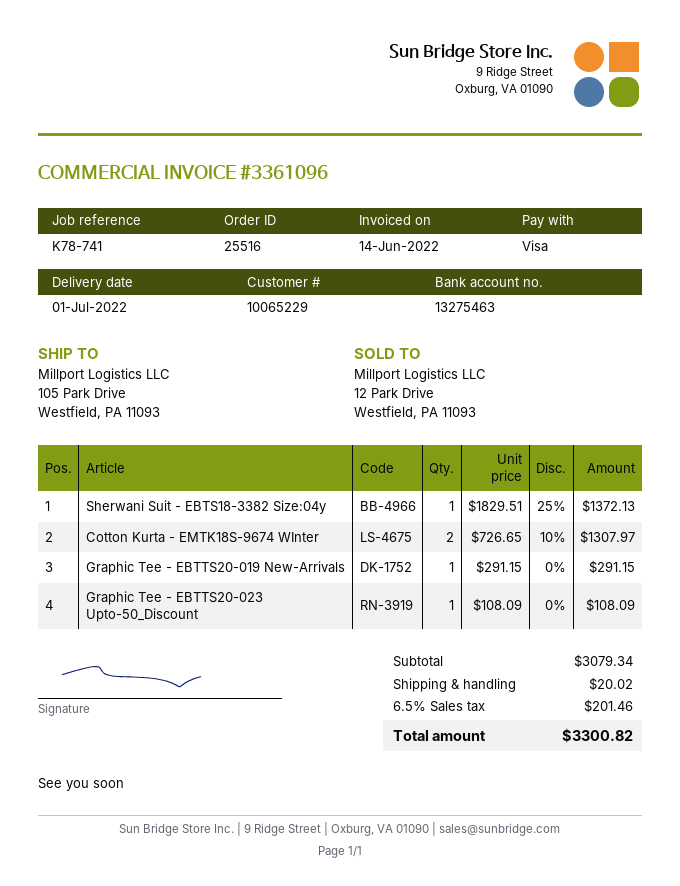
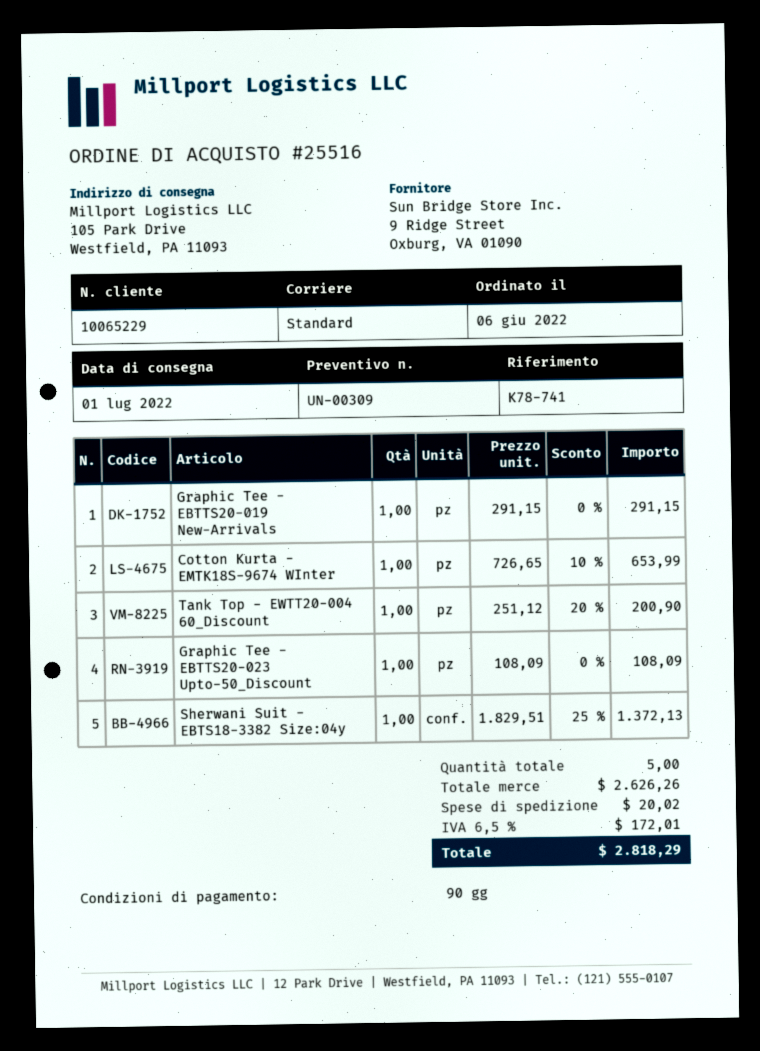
Cotton Kurta - EMTK18S-9674 WInter: 2 x 726.65 - 10% = 1307.97 -> 1 x 726.65 - 10% = 653.99
Tank Top - EWTT20-004 60_Discount: none -> 1 x 251.12 - 20% = 200.90
subtotal: 3079.34 -> 2626.26
tax: 6.5% = 201.46 -> 6.5% = 172.01
total: 3300.82 -> 2818.29

